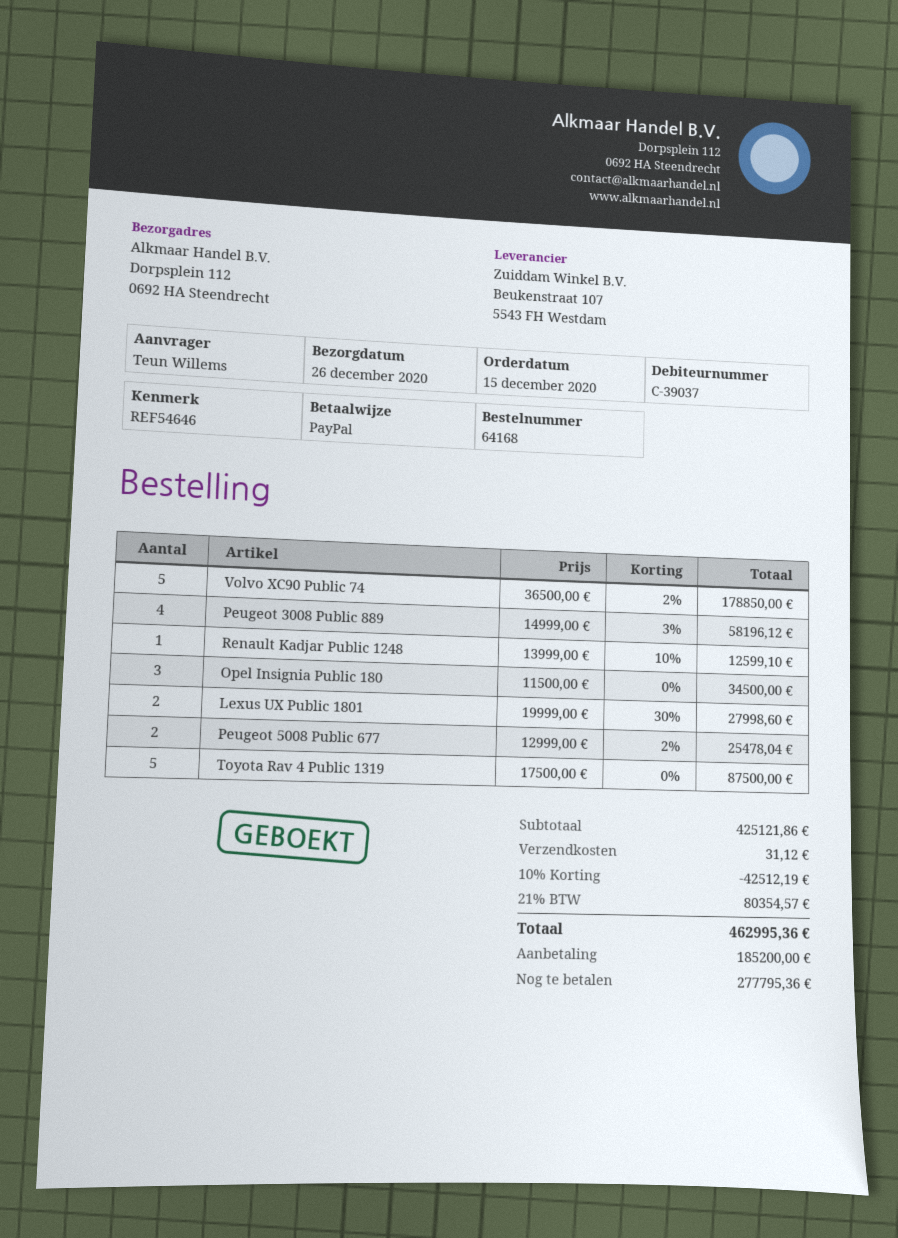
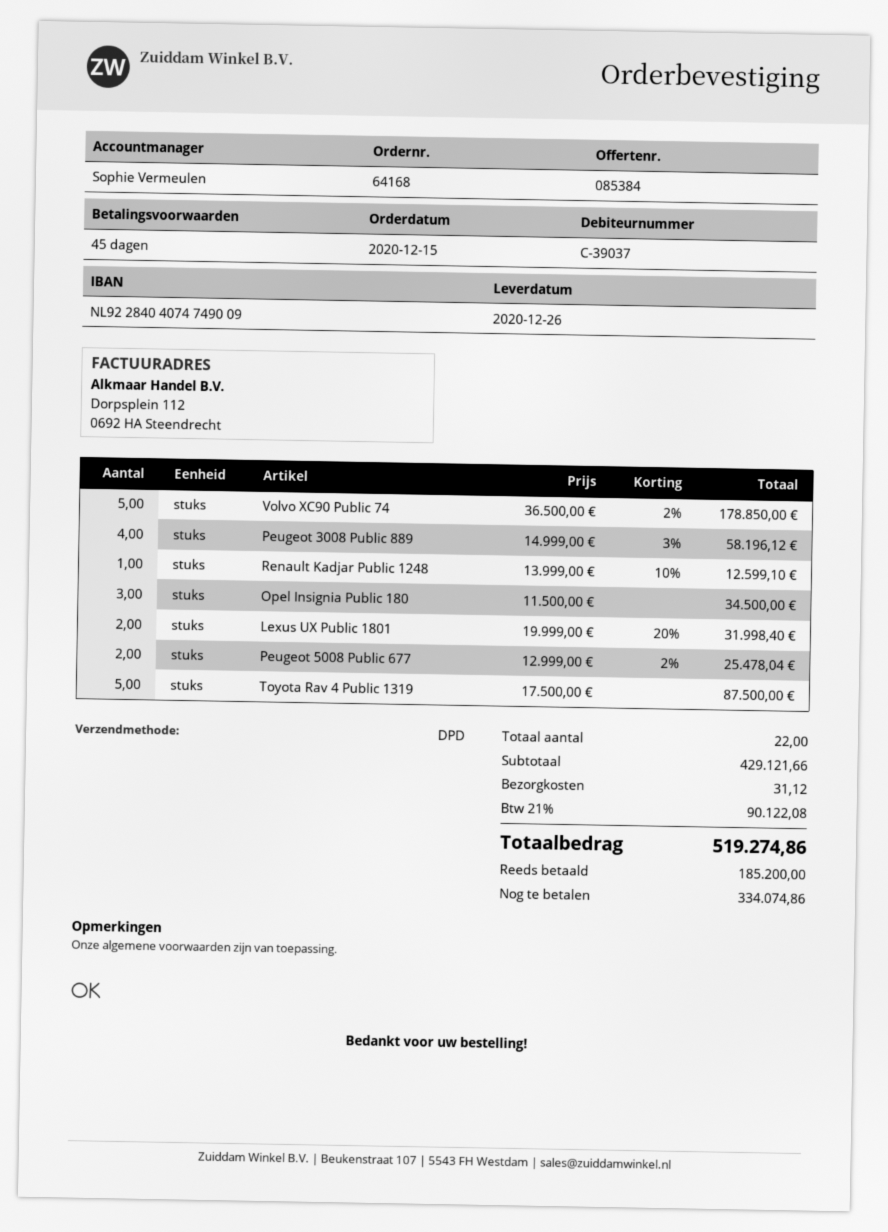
Lexus UX Public 1801: 2 x 19999.00 - 30% = 27998.60 -> 2 x 19999.00 - 20% = 31998.40
subtotal: 425121.86 -> 429121.66
discount: 10% = 42512.19 -> none
tax: 21% = 80354.57 -> 21% = 90122.08
total: 462995.36 -> 519274.86
balance: 277795.36 -> 334074.86

